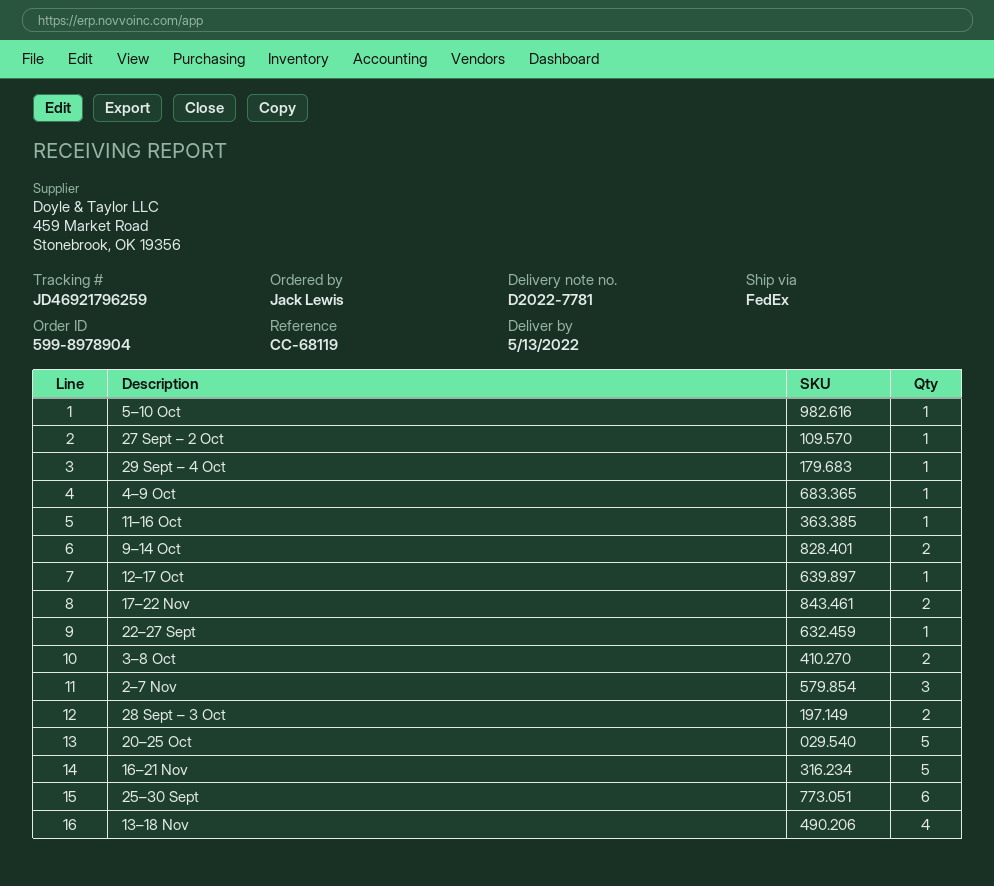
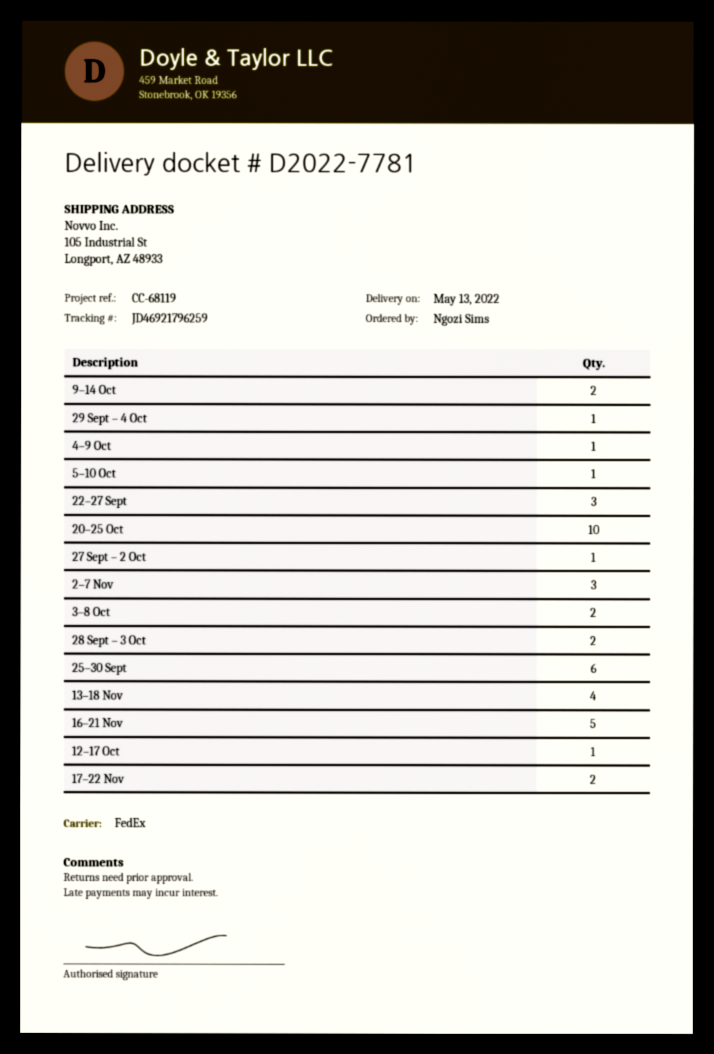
ordered by: Jack Lewis -> Ngozi Sims
11–16 Oct: 1 -> none
22–27 Sept: 1 -> 3
20–25 Oct: 5 -> 10

